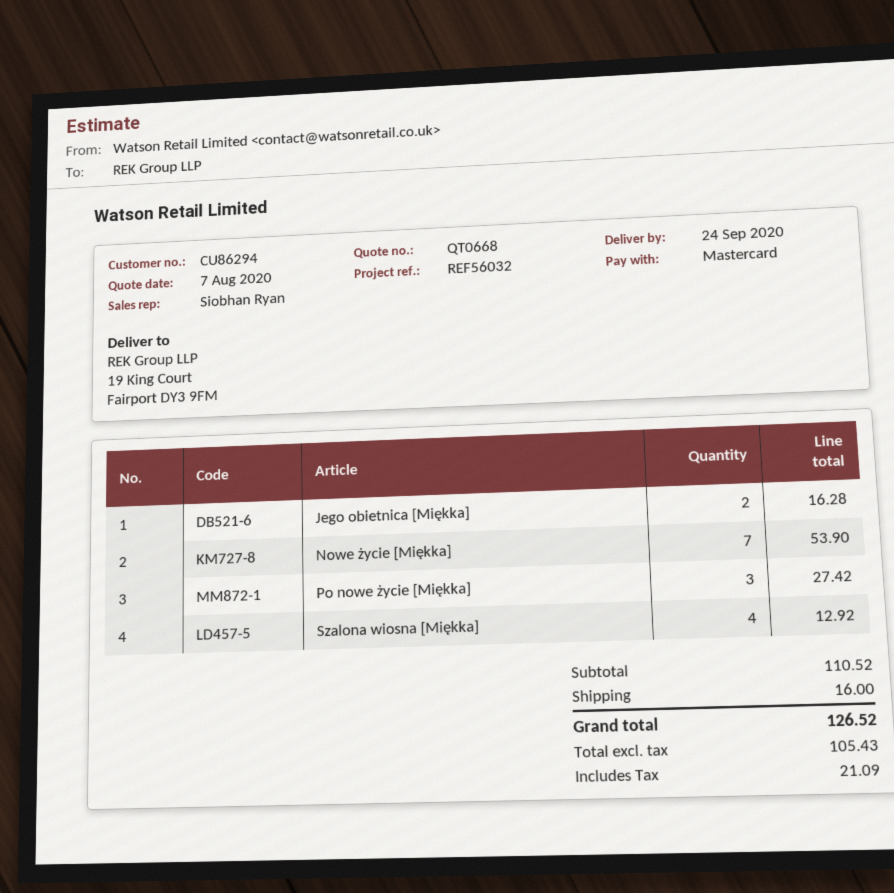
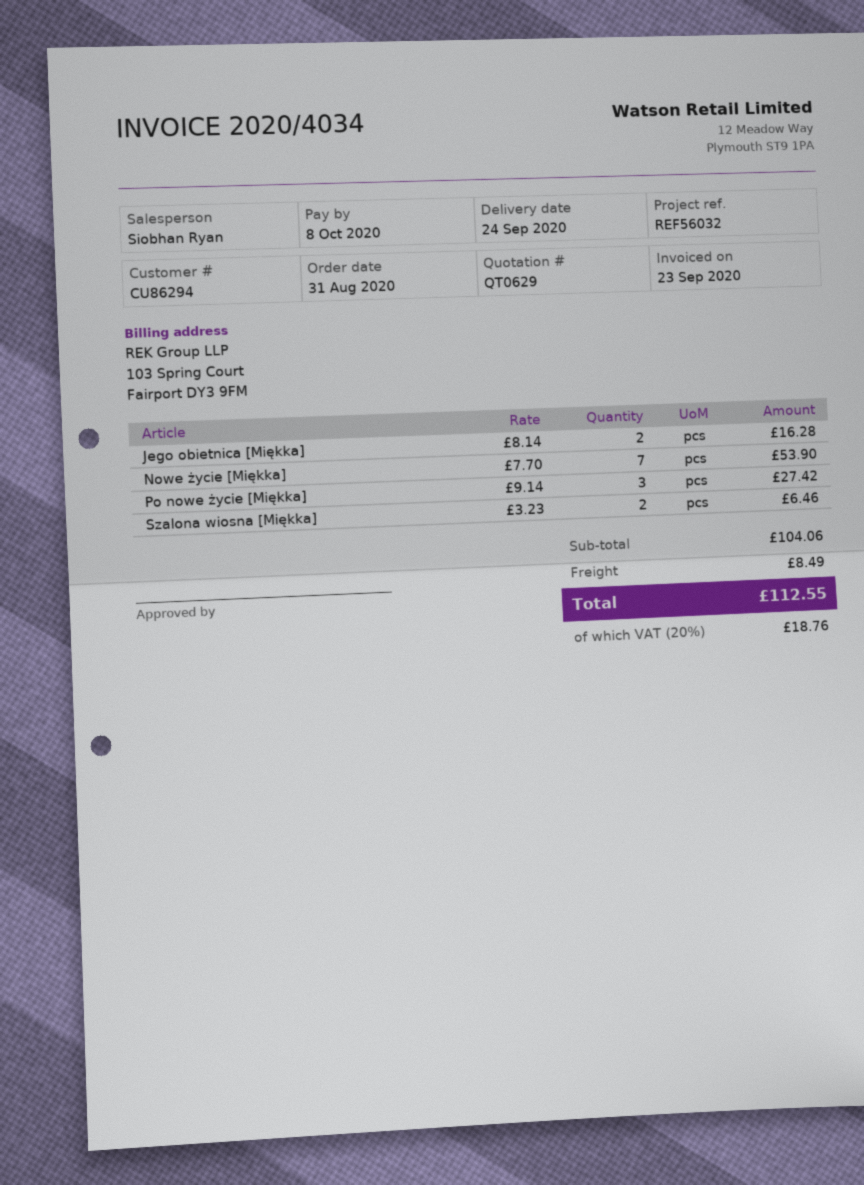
quote number: QT0668 -> QT0629
Szalona wiosna [Miękka]: 4 for 12.92 -> 2 for 6.46
subtotal: 110.52 -> 104.06
shipping: 16.00 -> 8.49
tax: 21.09 -> 18.76
total: 126.52 -> 112.55

